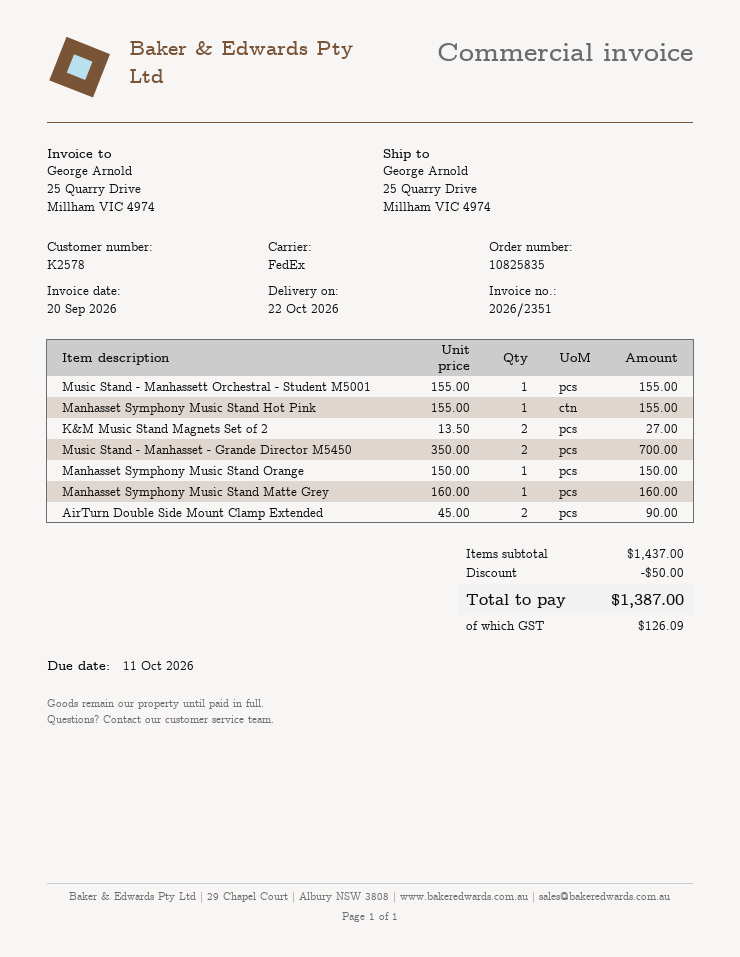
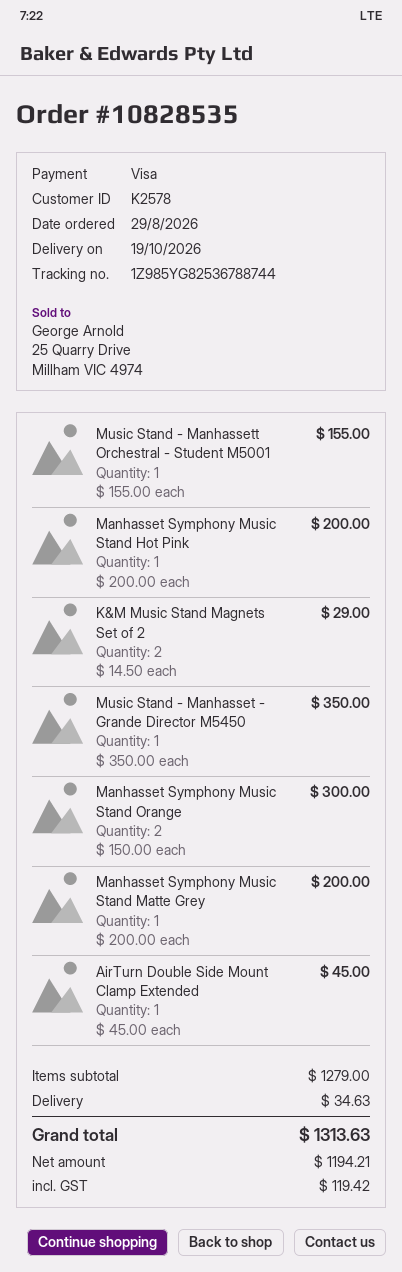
order number: 10825835 -> 10828535
delivery date: 2026-10-22 -> 2026-10-19
Manhasset Symphony Music Stand Hot Pink: 1 x 155.00 = 155.00 -> 1 x 200.00 = 200.00
K&M Music Stand Magnets Set of 2: 2 x 13.50 = 27.00 -> 2 x 14.50 = 29.00
Music Stand - Manhasset - Grande Director M5450: 2 x 350.00 = 700.00 -> 1 x 350.00 = 350.00
Manhasset Symphony Music Stand Orange: 1 x 150.00 = 150.00 -> 2 x 150.00 = 300.00
Manhasset Symphony Music Stand Matte Grey: 1 x 160.00 = 160.00 -> 1 x 200.00 = 200.00
AirTurn Double Side Mount Clamp Extended: 2 x 45.00 = 90.00 -> 1 x 45.00 = 45.00
subtotal: 1437.00 -> 1279.00
discount: 50.00 -> none
shipping: none -> 34.63
tax: 126.09 -> 119.42
total: 1387.00 -> 1313.63

